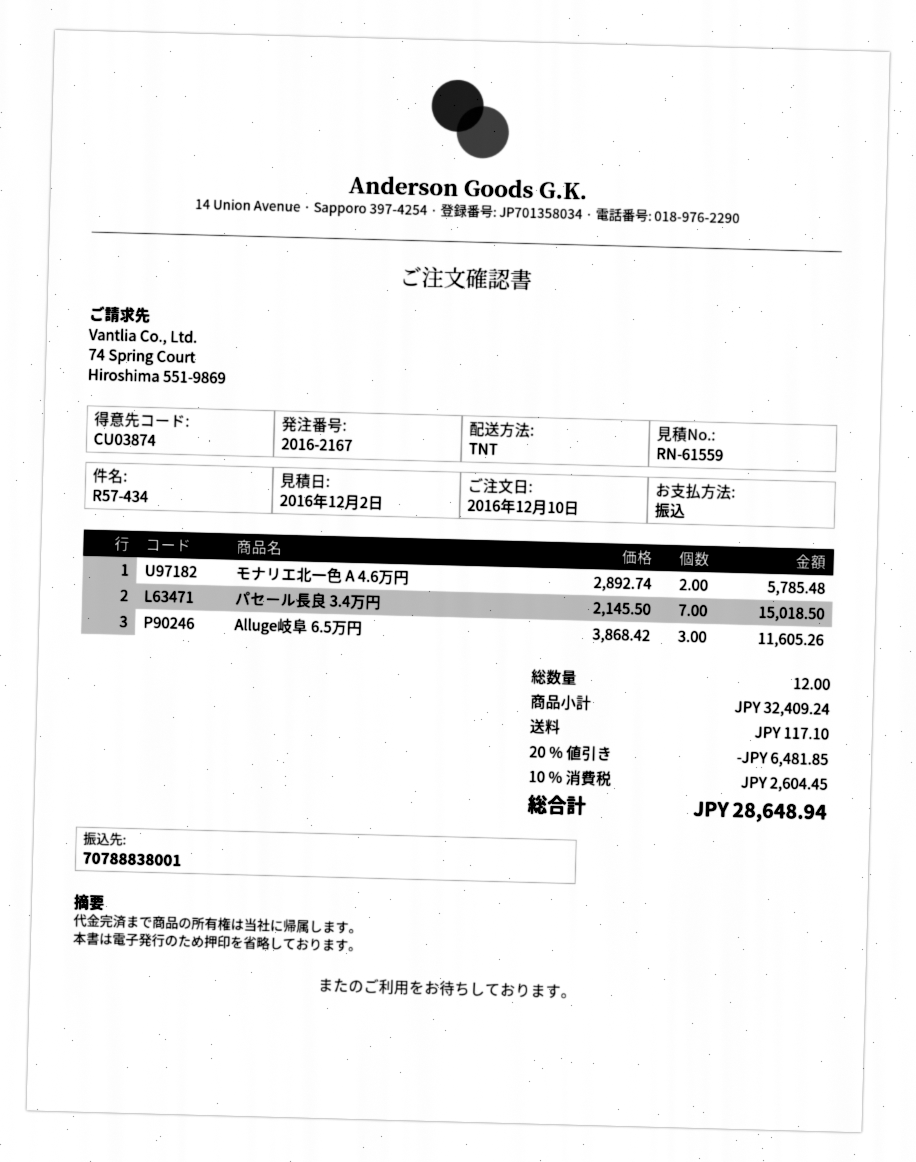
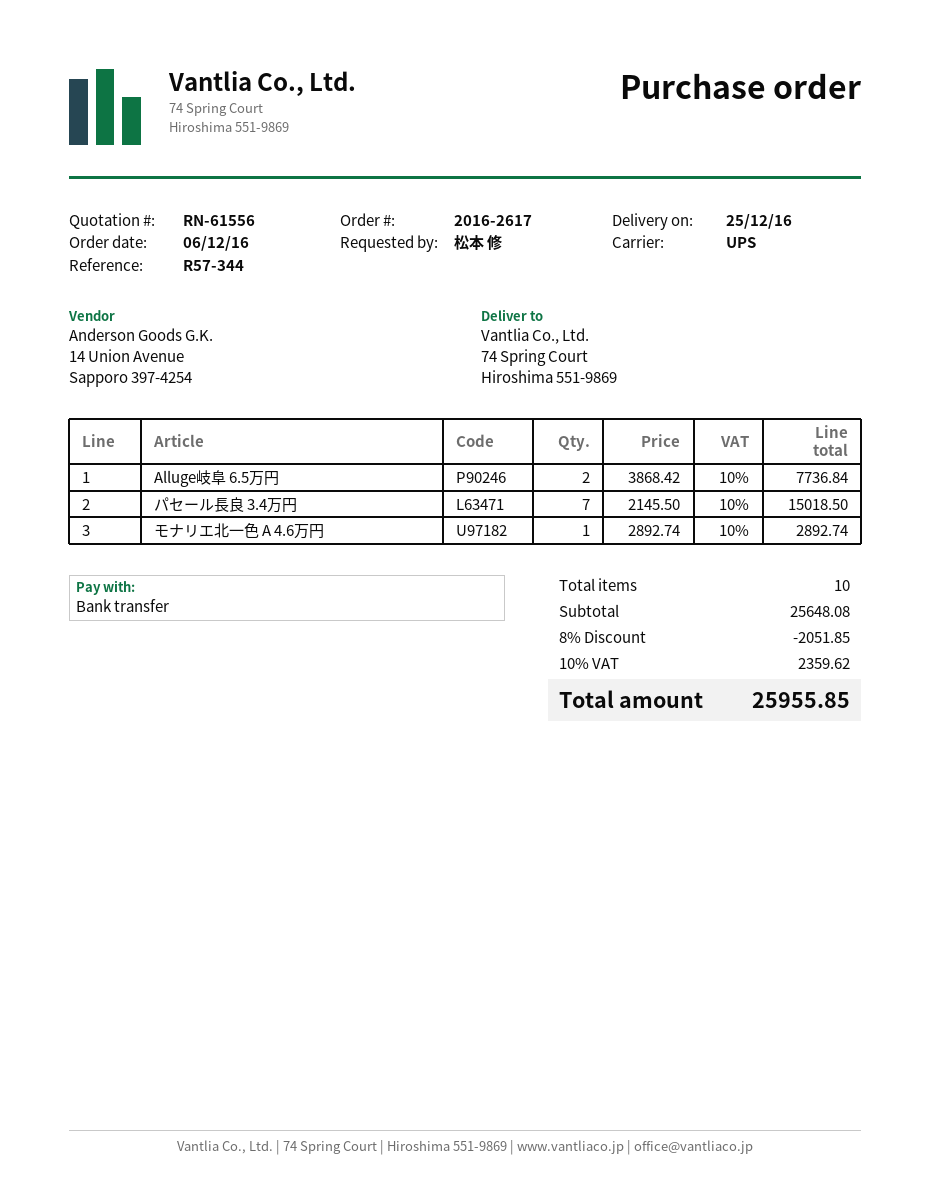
quote number: RN-61559 -> RN-61556
order number: 2016-2167 -> 2016-2617
order date: 2016-12-10 -> 2016-12-06
reference: R57-434 -> R57-344
shipping method: TNT -> UPS
モナリエ北一色 A 4.6万円: 2 x 2892.74 = 5785.48 -> 1 x 2892.74 = 2892.74
Alluge岐阜 6.5万円: 3 x 3868.42 = 11605.26 -> 2 x 3868.42 = 7736.84
total quantity: 12 -> 10
subtotal: 32409.24 -> 25648.08
discount: 20% = 6481.85 -> 8% = 2051.85
shipping: 117.10 -> none
tax: 10% = 2604.45 -> 10% = 2359.62
total: 28648.94 -> 25955.85

